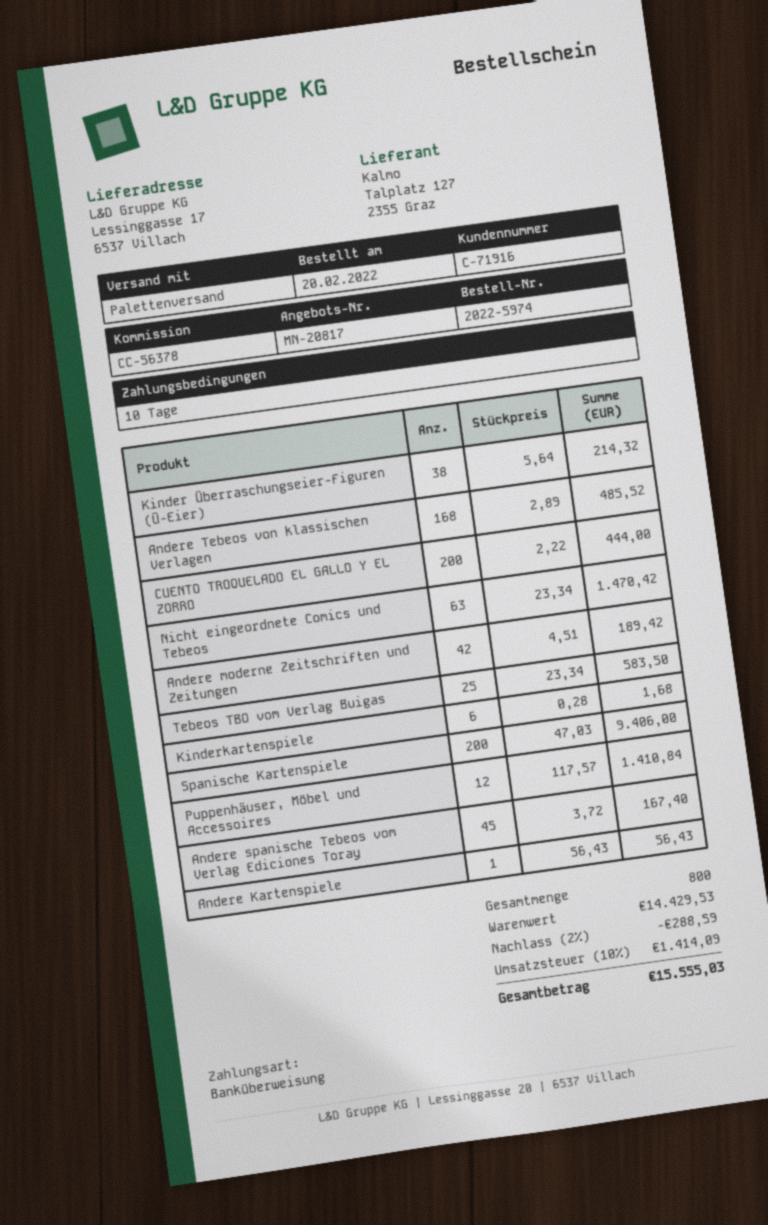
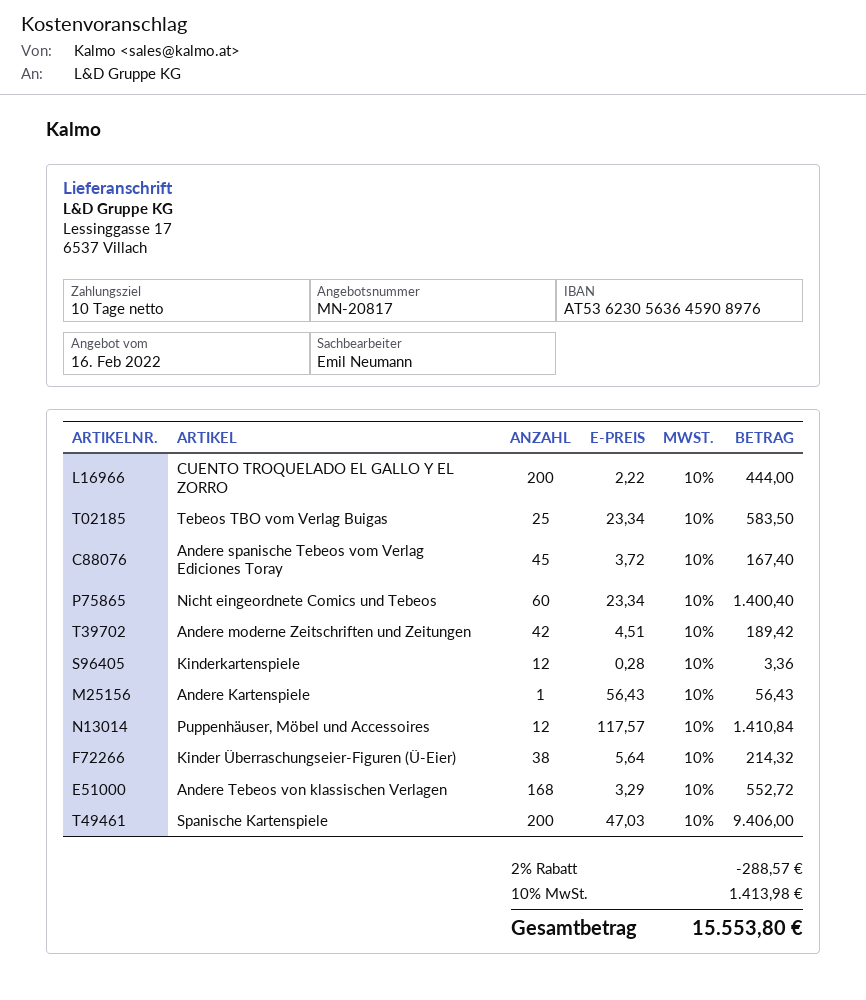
Andere Tebeos von klassischen Verlagen: 168 x 2.89 = 485.52 -> 168 x 3.29 = 552.72
Nicht eingeordnete Comics und Tebeos: 63 x 23.34 = 1470.42 -> 60 x 23.34 = 1400.40
Kinderkartenspiele: 6 x 0.28 = 1.68 -> 12 x 0.28 = 3.36
discount: 2% = 288.59 -> 2% = 288.57
tax: 10% = 1414.09 -> 10% = 1413.98
total: 15555.03 -> 15553.80

